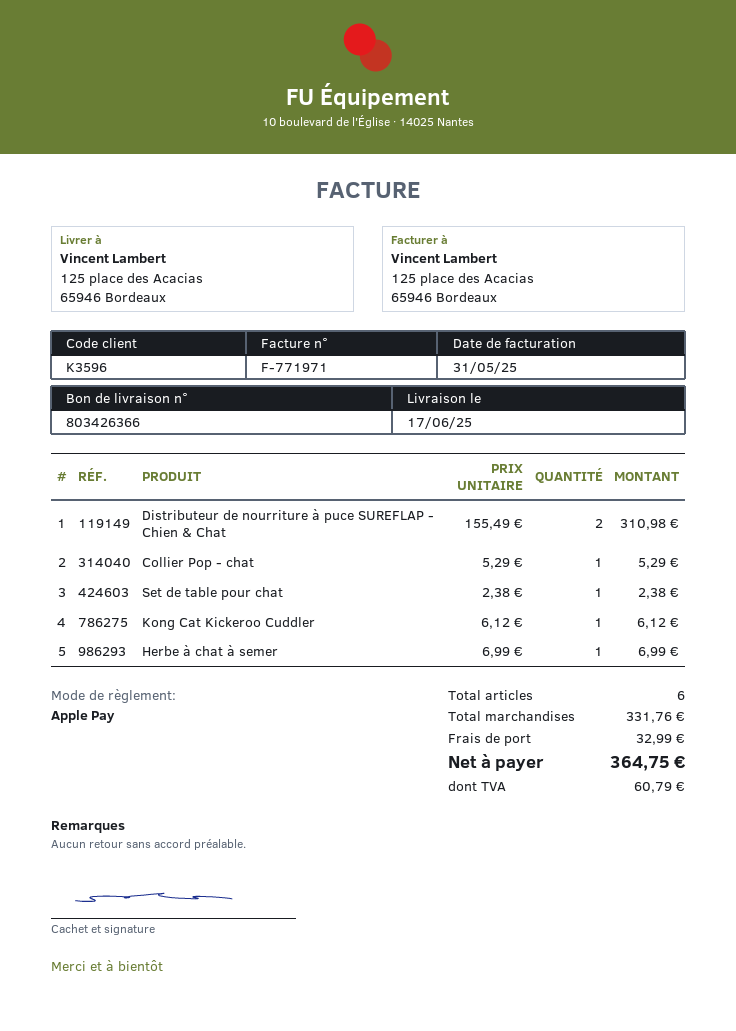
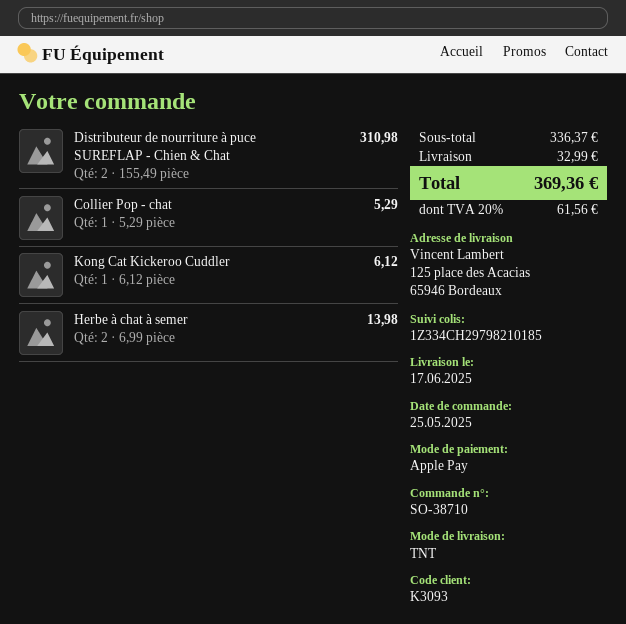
customer number: K3596 -> K3093
Set de table pour chat: 1 x 2.38 = 2.38 -> none
Herbe à chat à semer: 1 x 6.99 = 6.99 -> 2 x 6.99 = 13.98
subtotal: 331.76 -> 336.37
tax: 60.79 -> 61.56
total: 364.75 -> 369.36

